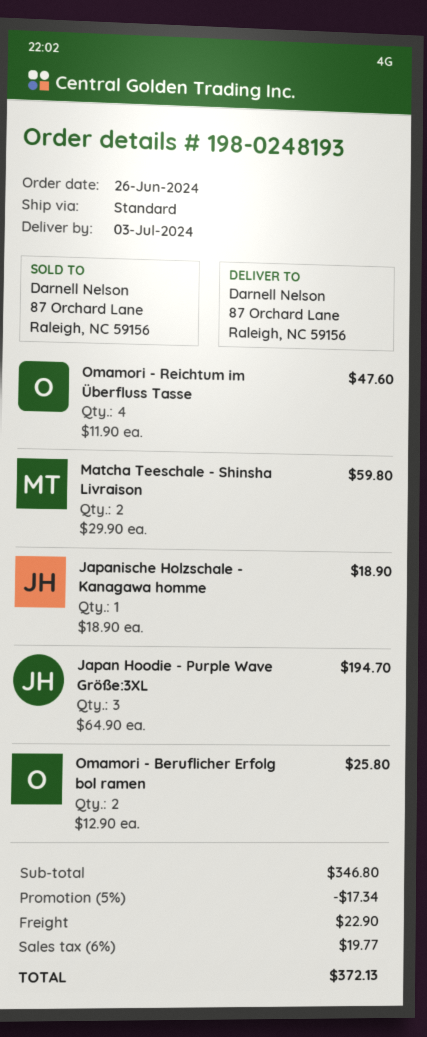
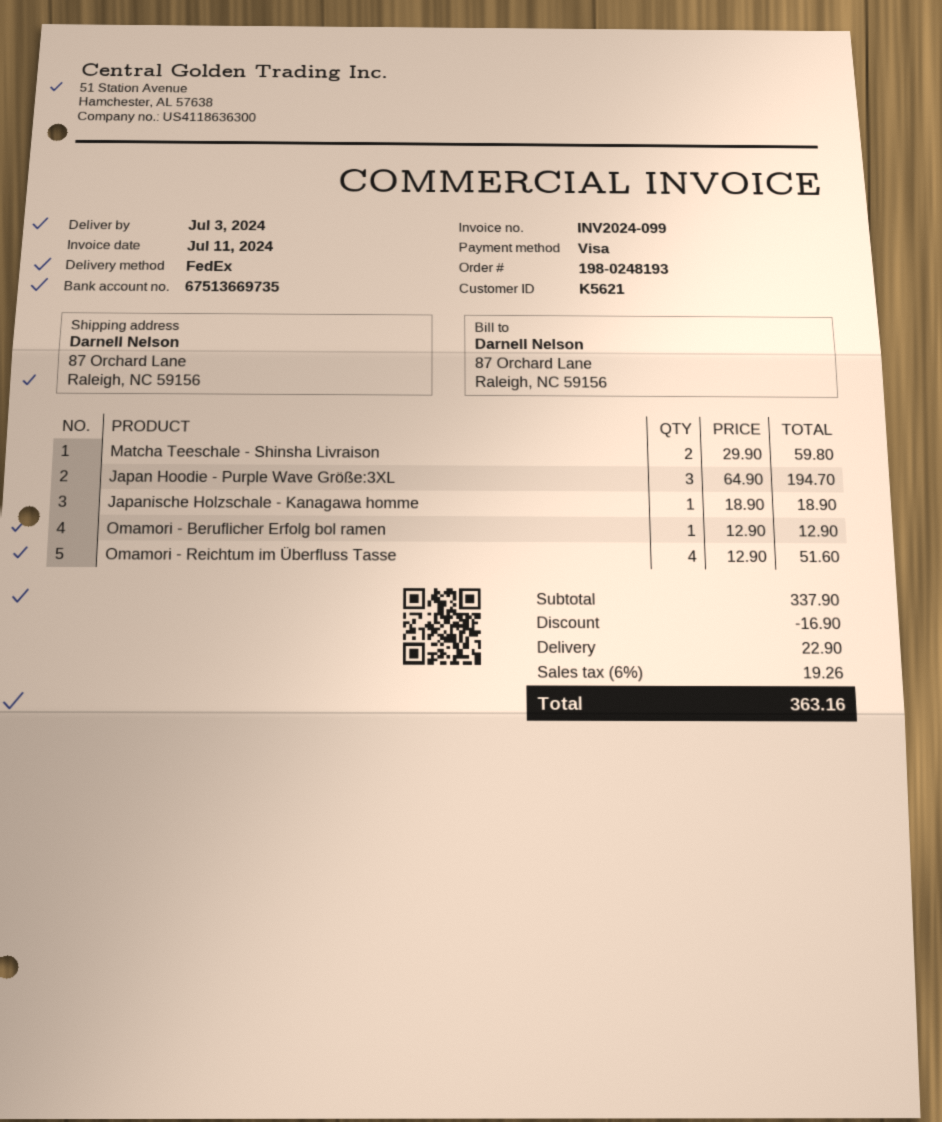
shipping method: standard -> FedEx
Omamori - Reichtum im Überfluss Tasse: 4 x 11.90 = 47.60 -> 4 x 12.90 = 51.60
Omamori - Beruflicher Erfolg bol ramen: 2 x 12.90 = 25.80 -> 1 x 12.90 = 12.90
subtotal: 346.80 -> 337.90
discount: 17.34 -> 16.90
tax: 6% = 19.77 -> 6% = 19.26
total: 372.13 -> 363.16

